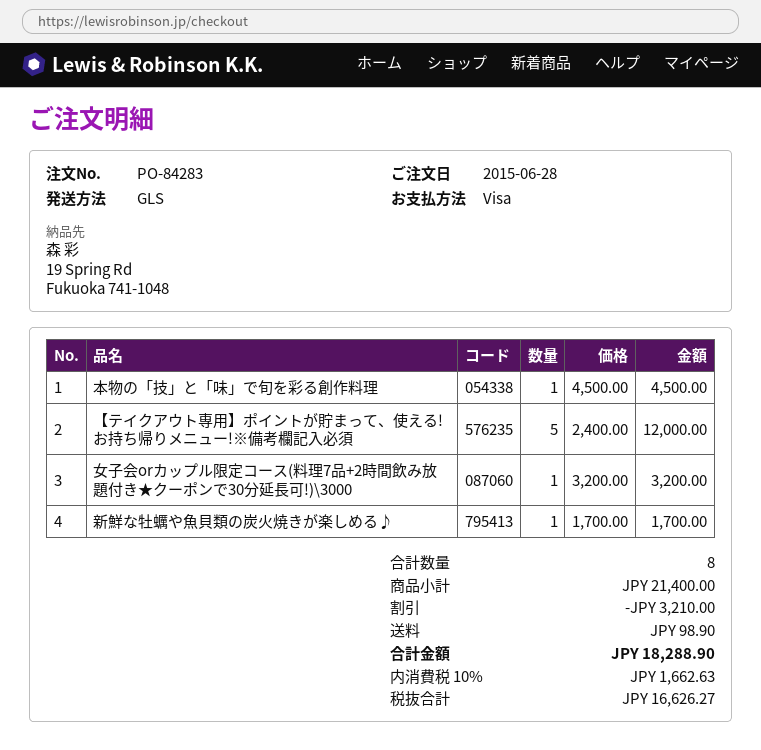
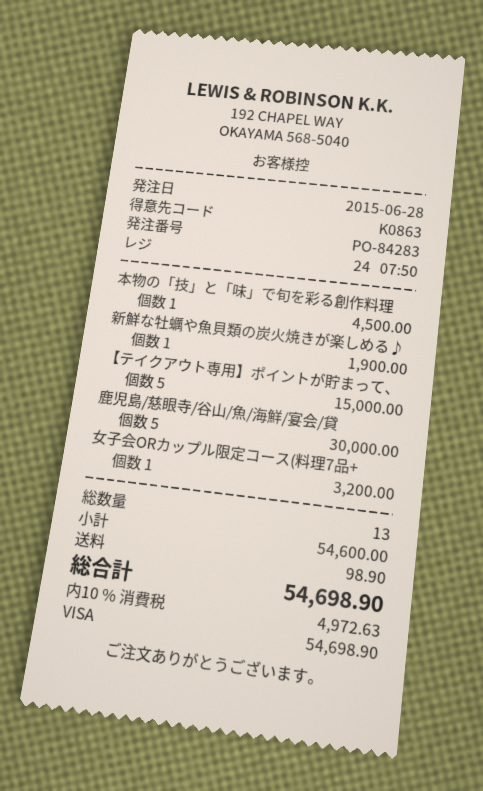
【テイクアウト専用】ポイントが貯まって、使える!お持ち帰りメニュー!※備考欄記入必須: 5 for 12000.00 -> 5 for 15000.00
新鮮な牡蠣や魚貝類の炭火焼きが楽しめる♪: 1 for 1700.00 -> 1 for 1900.00
鹿児島/慈眼寺/谷山/魚/海鮮/宴会/貸: none -> 5 for 30000.00
total quantity: 8 -> 13
subtotal: 21400.00 -> 54600.00
discount: 3210.00 -> none
tax: 10% = 1662.63 -> 10% = 4972.63
total: 18288.90 -> 54698.90

